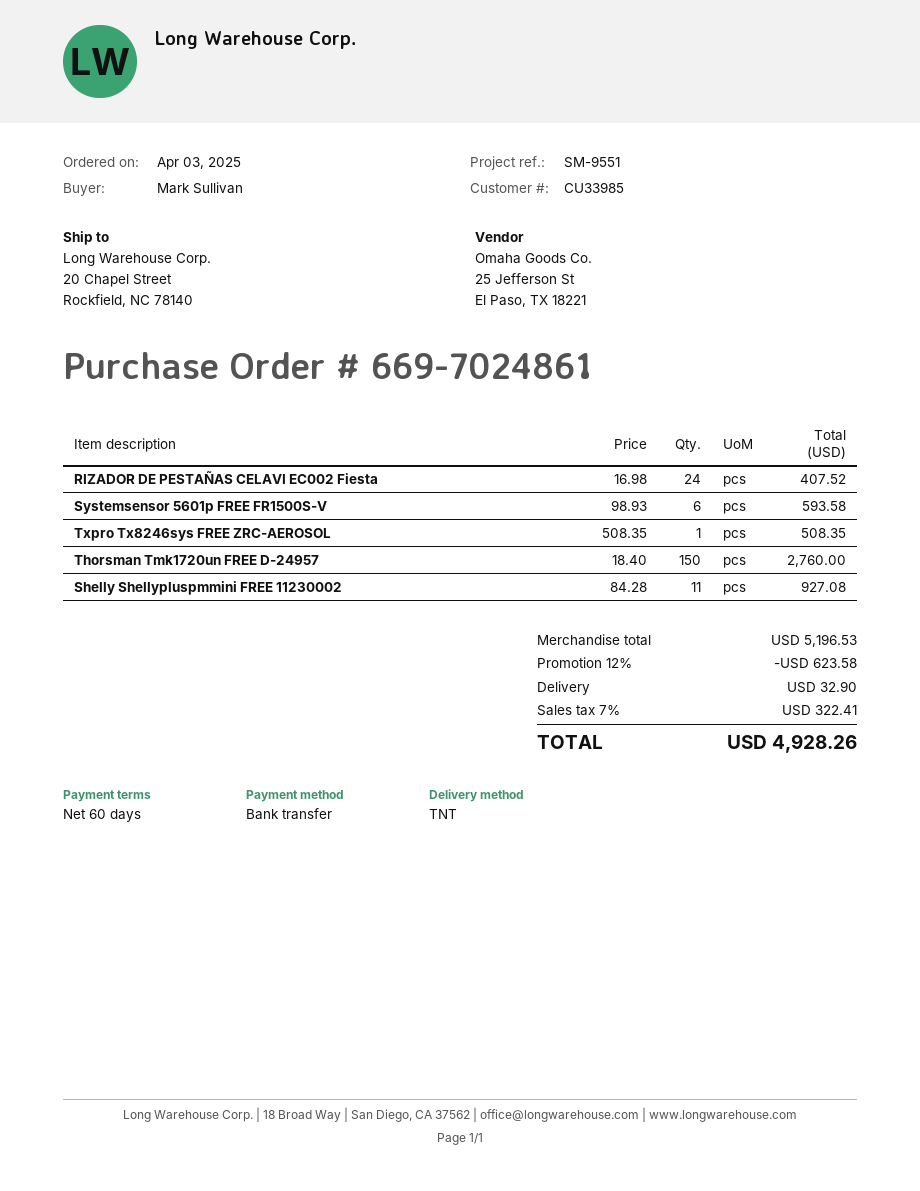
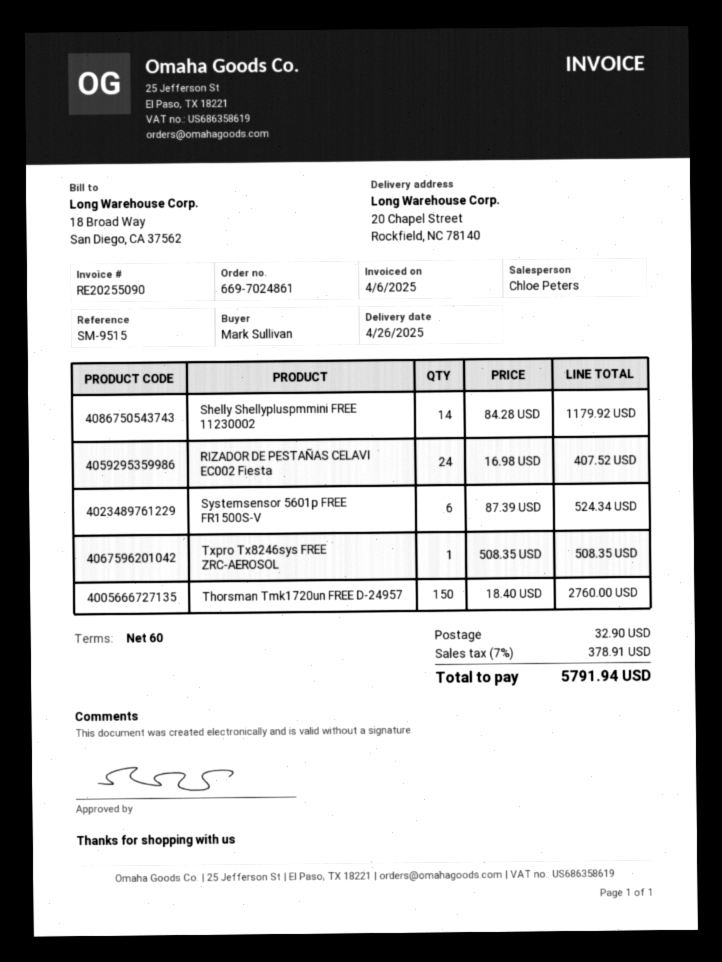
reference: SM-9551 -> SM-9515
Systemsensor 5601p FREE FR1500S-V: 6 x 98.93 = 593.58 -> 6 x 87.39 = 524.34
Shelly Shellypluspmmini FREE 11230002: 11 x 84.28 = 927.08 -> 14 x 84.28 = 1179.92
discount: 12% = 623.58 -> none
tax: 7% = 322.41 -> 7% = 378.91
total: 4928.26 -> 5791.94

